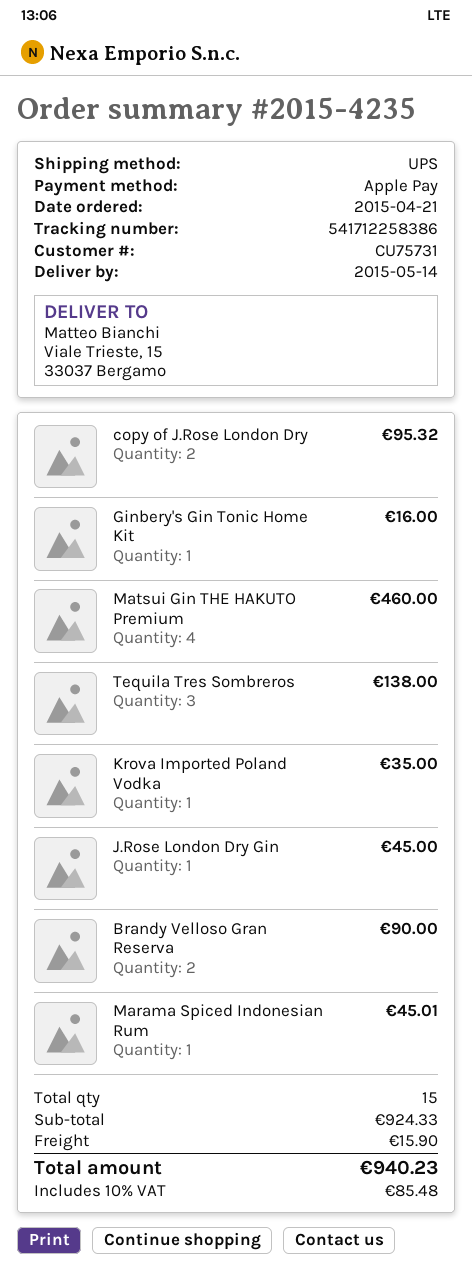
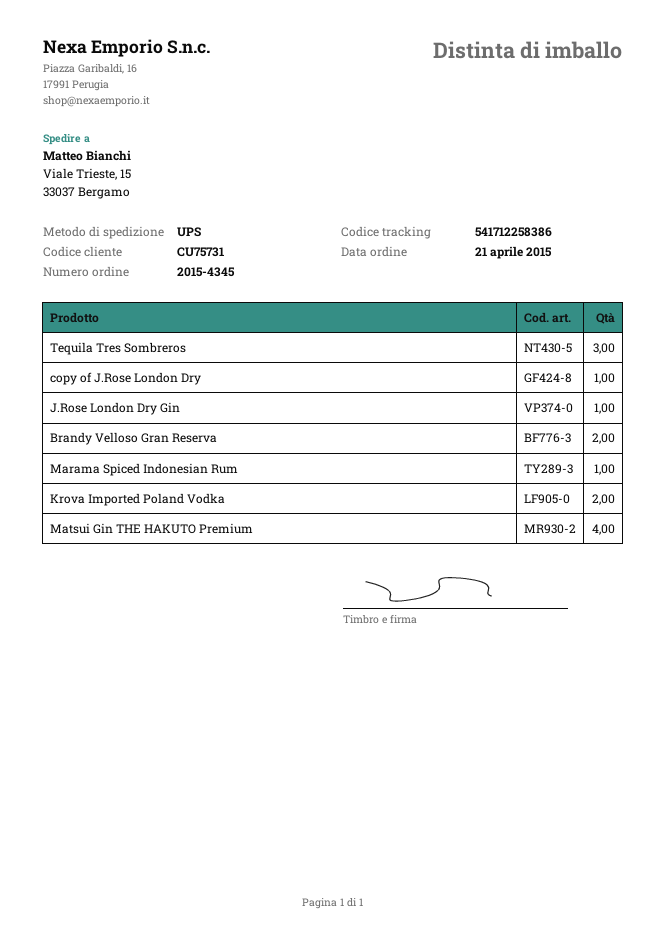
order number: 2015-4235 -> 2015-4345
copy of J.Rose London Dry: 2 -> 1
Ginbery's Gin Tonic Home Kit: 1 -> none
Krova Imported Poland Vodka: 1 -> 2

